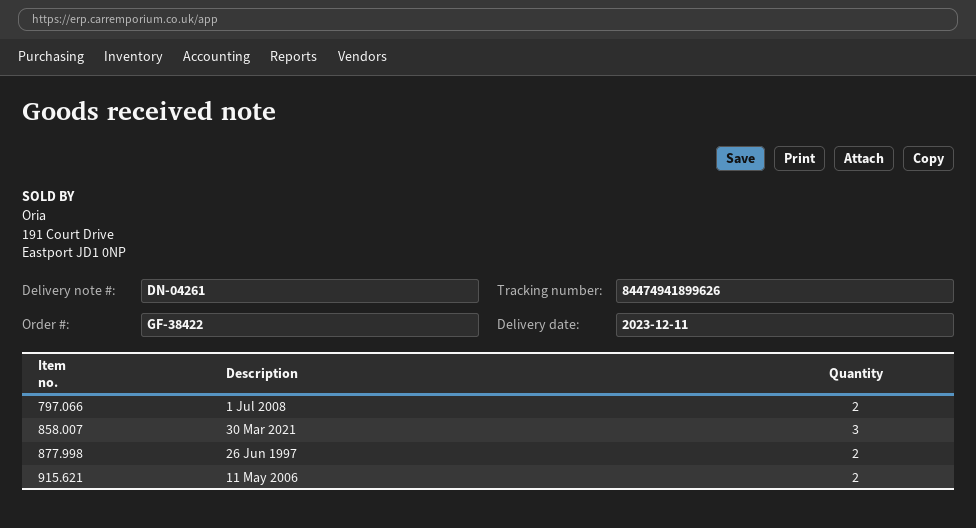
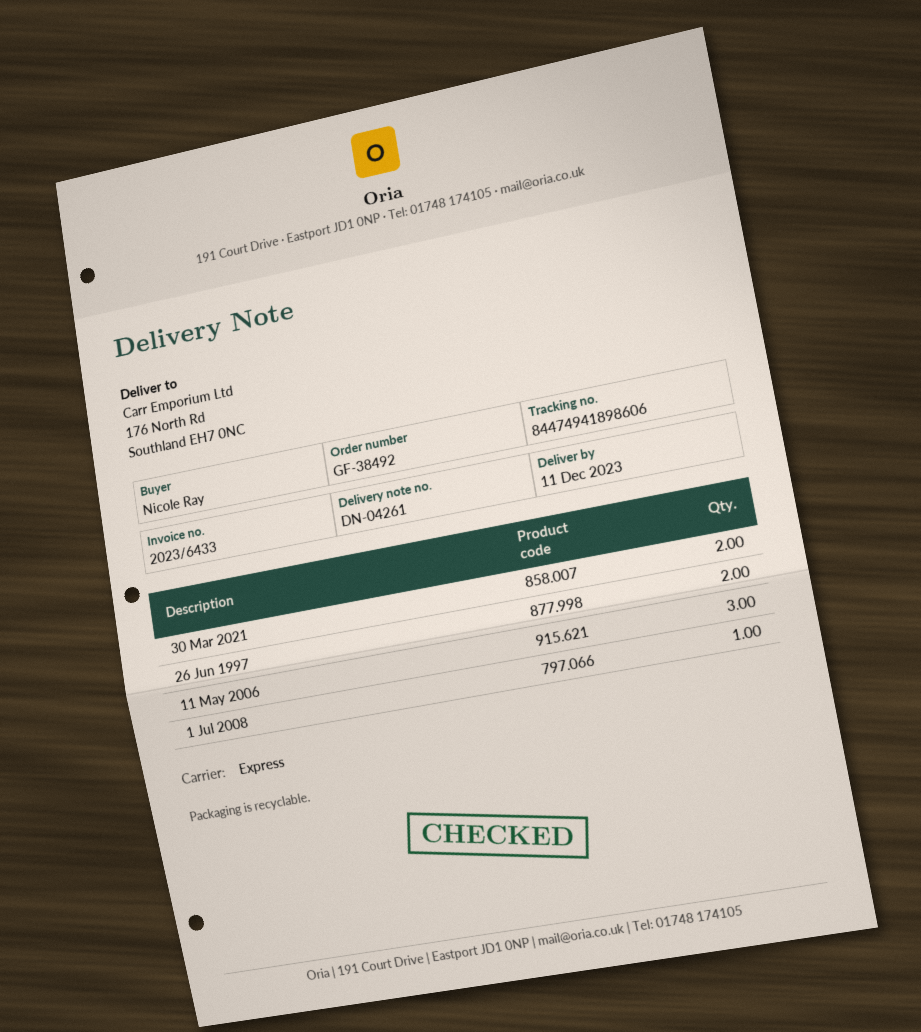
order number: GF-38422 -> GF-38492
tracking number: 84474941899626 -> 84474941898606
1 Jul 2008: 2 -> 1
30 Mar 2021: 3 -> 2
11 May 2006: 2 -> 3

